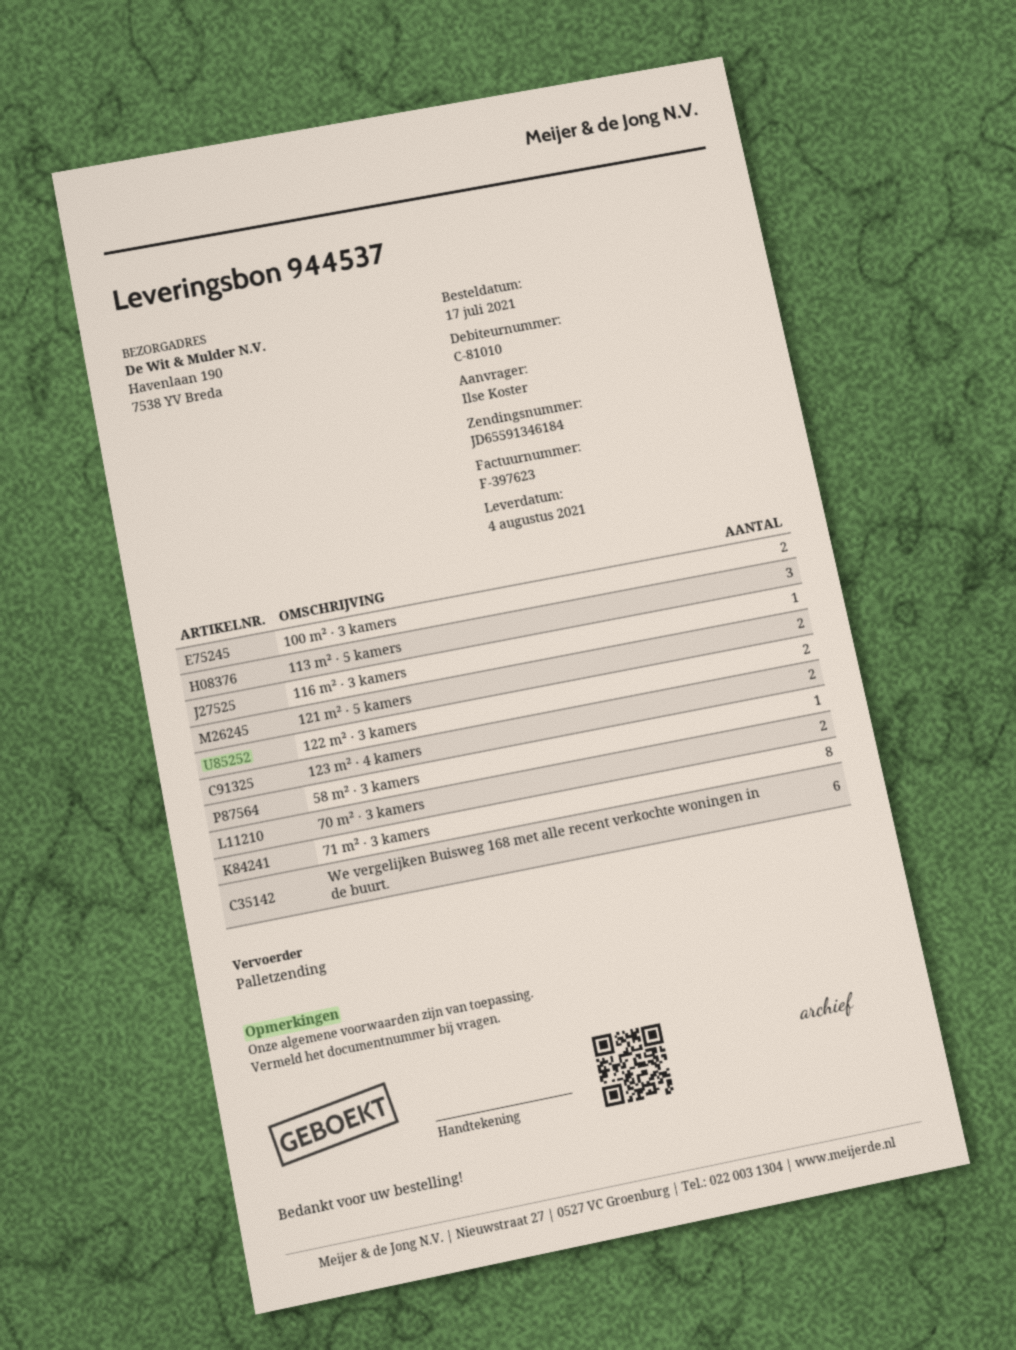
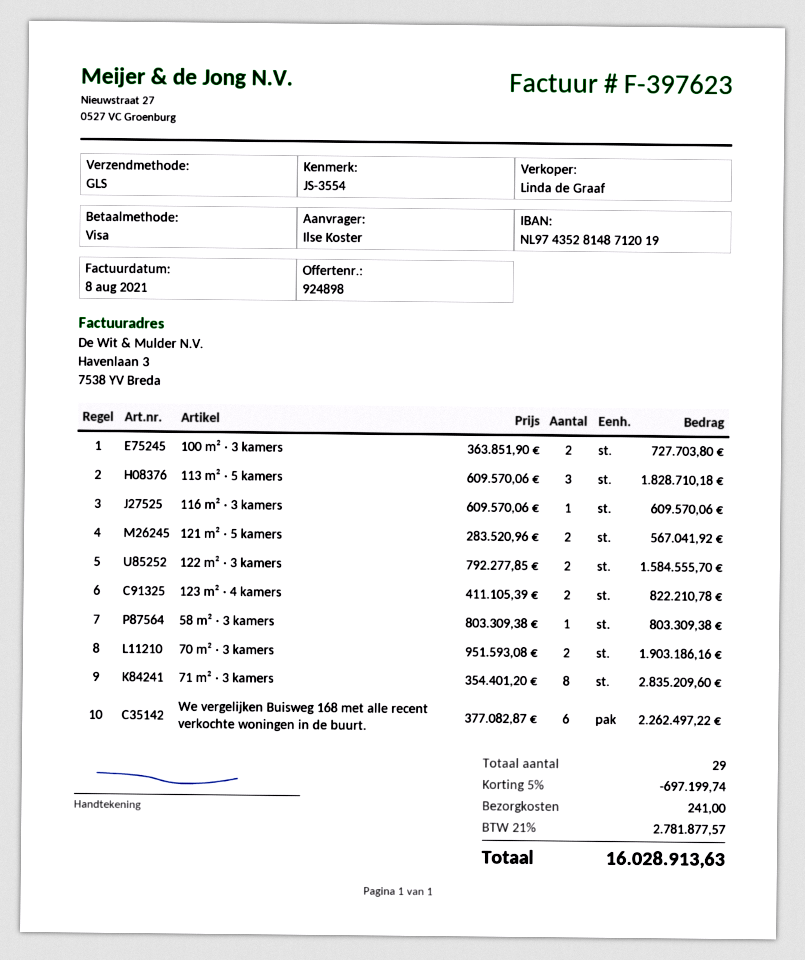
shipping method: pallet freight -> GLS

